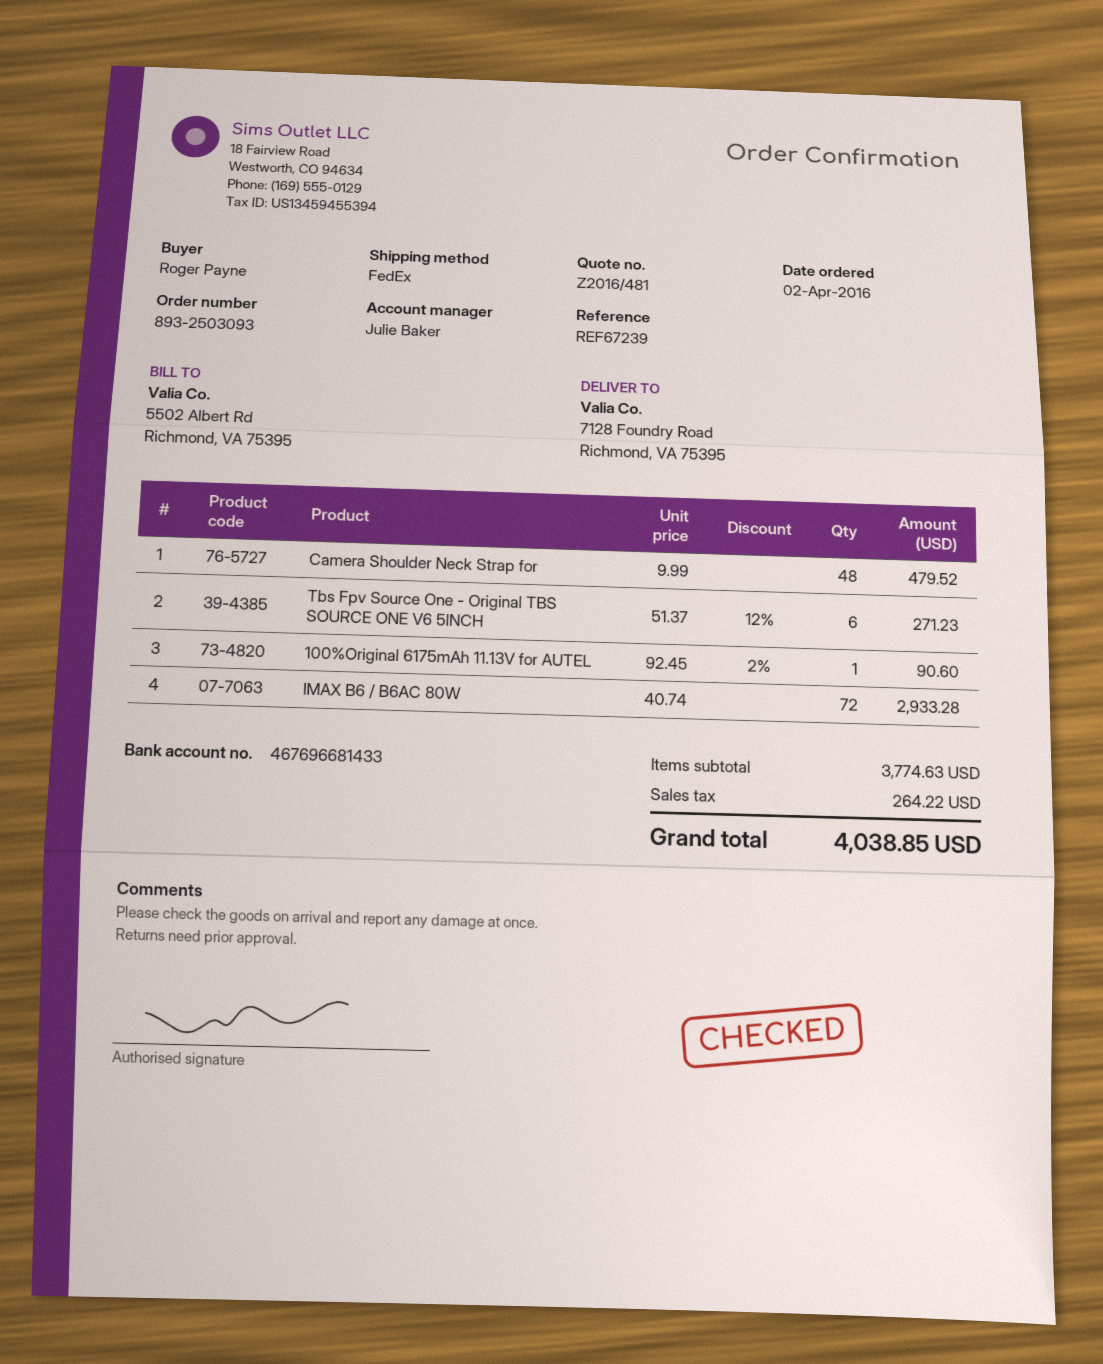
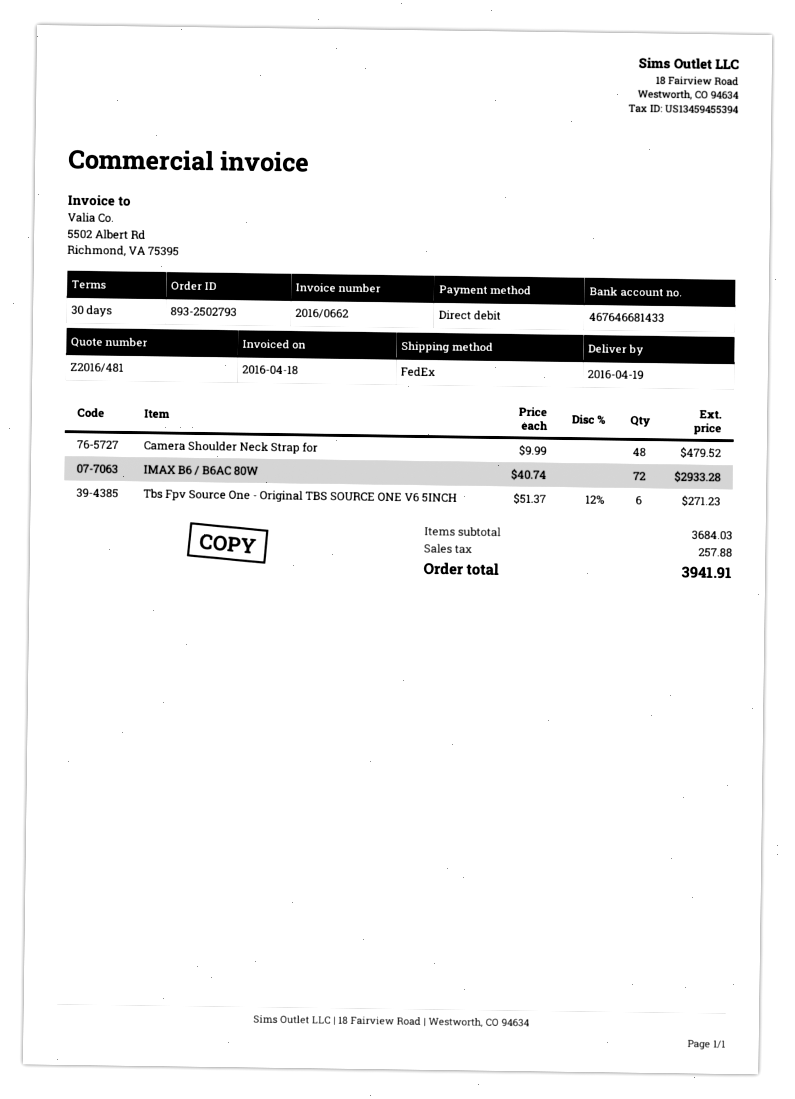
order number: 893-2503093 -> 893-2502793
bank account: 467696681433 -> 467646681433
100%Original 6175mAh 11.13V for AUTEL: 1 x 92.45 - 2% = 90.60 -> none
subtotal: 3774.63 -> 3684.03
tax: 264.22 -> 257.88
total: 4038.85 -> 3941.91

